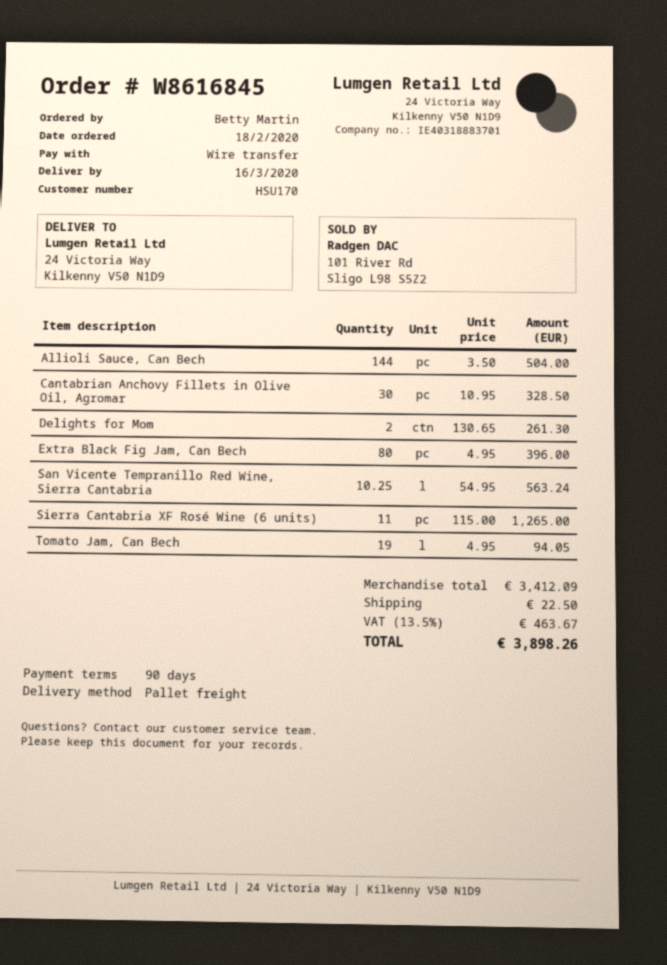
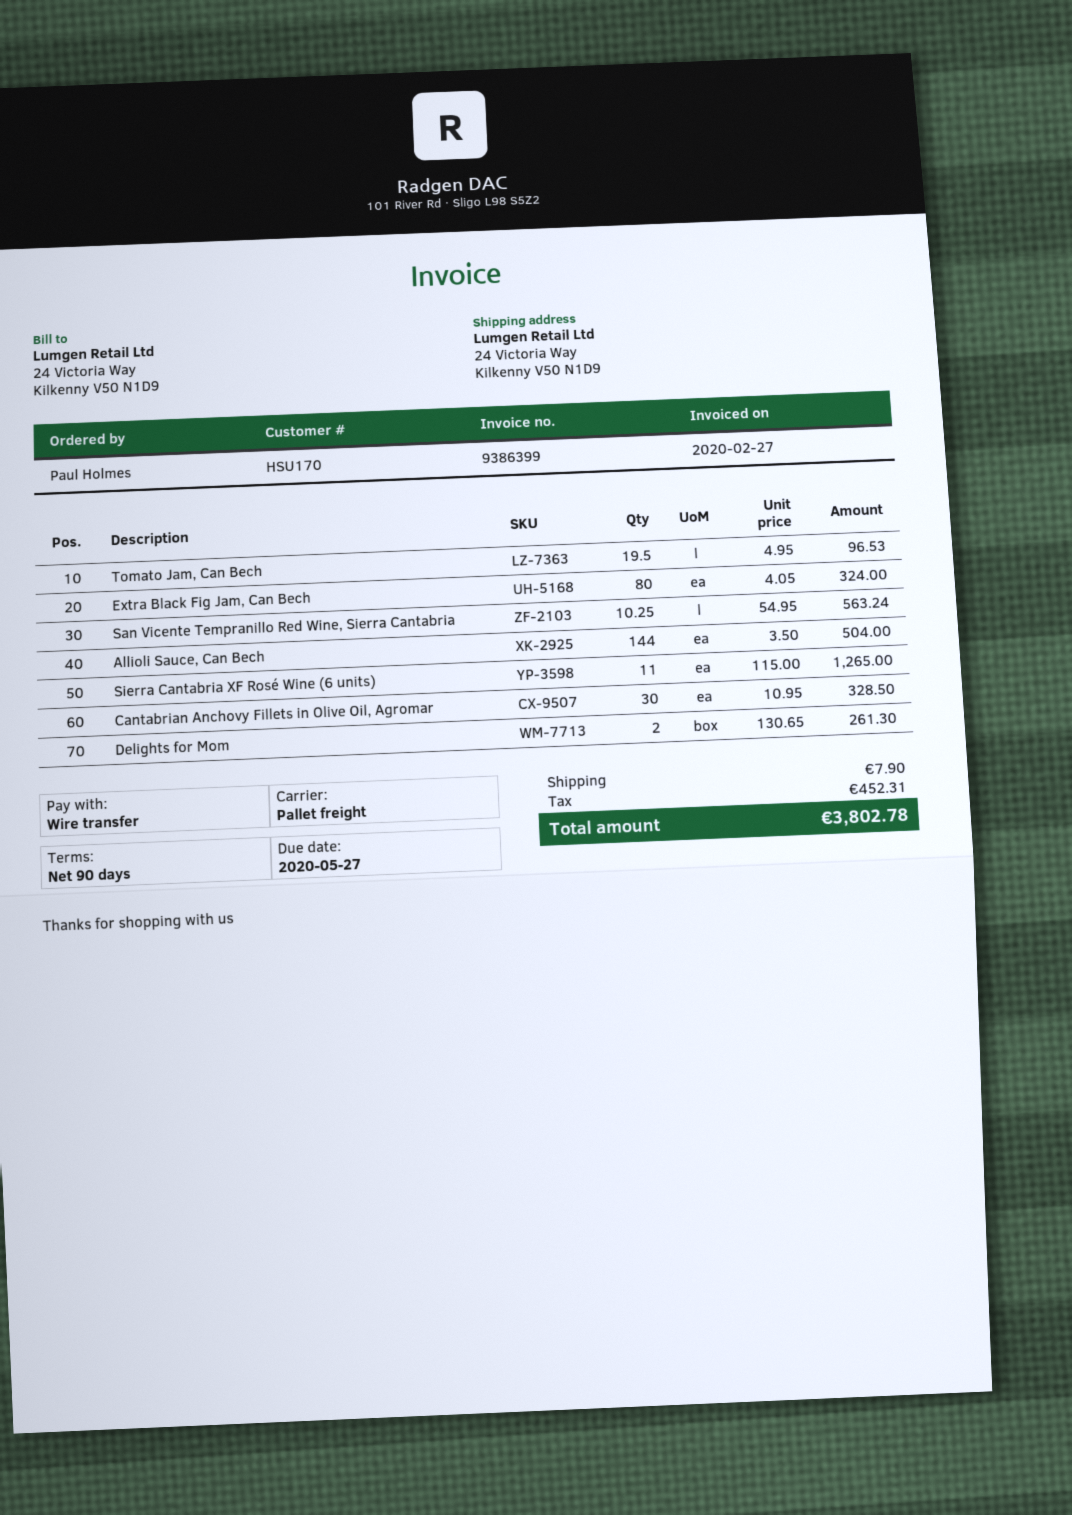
ordered by: Betty Martin -> Paul Holmes
Extra Black Fig Jam, Can Bech: 80 x 4.95 = 396.00 -> 80 x 4.05 = 324.00
Tomato Jam, Can Bech: 19 x 4.95 = 94.05 -> 19.5 x 4.95 = 96.53
shipping: 22.50 -> 7.90
tax: 463.67 -> 452.31
total: 3898.26 -> 3802.78

